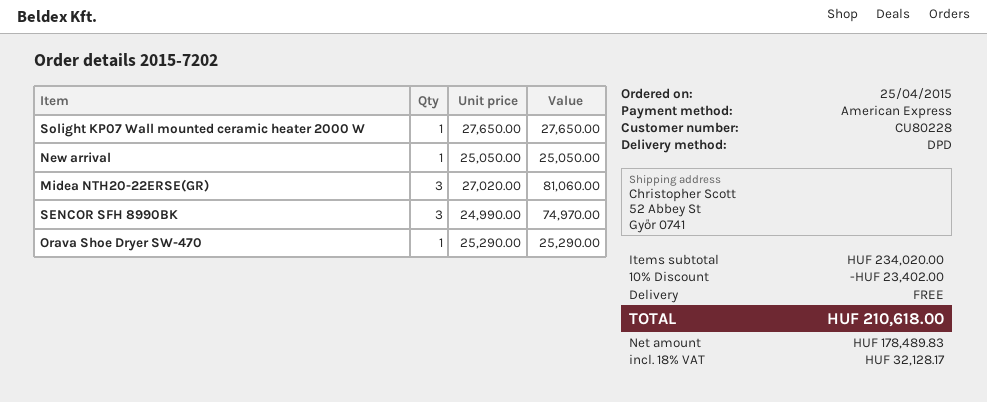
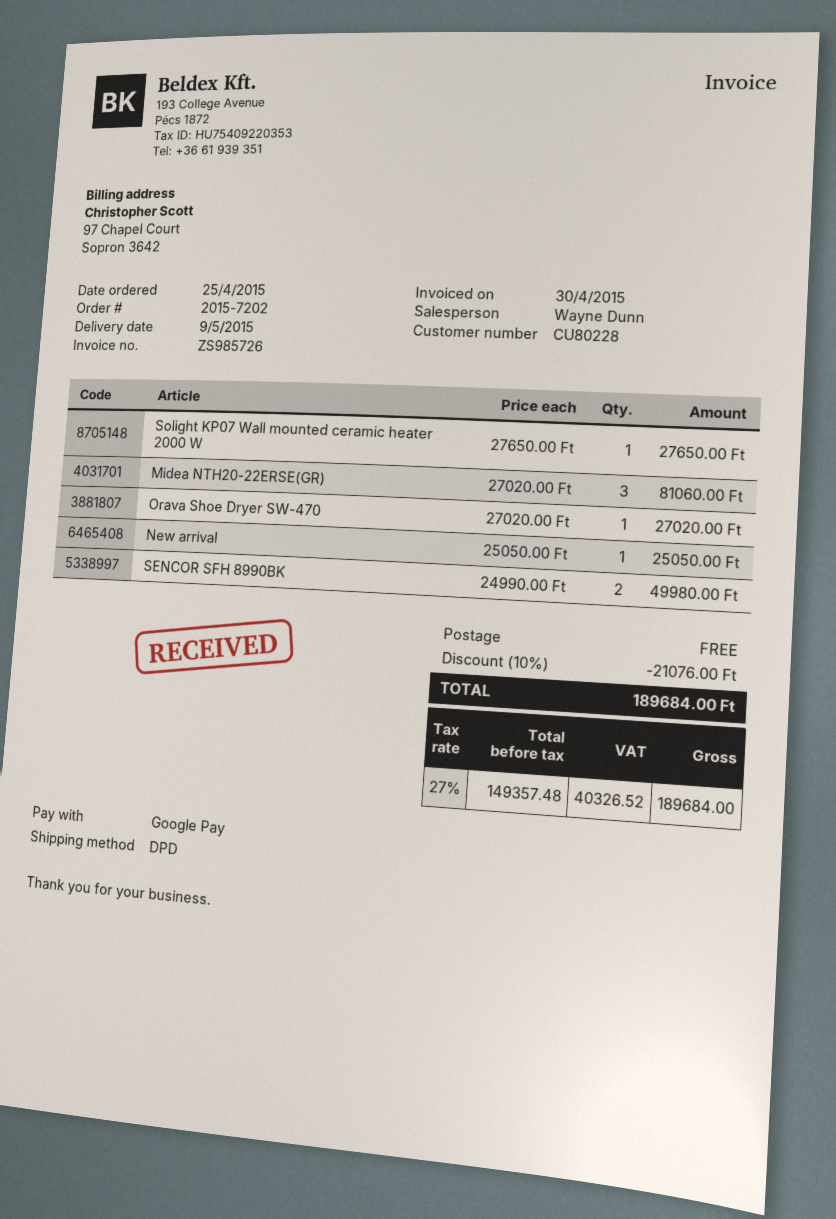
payment method: American Express -> Google Pay
SENCOR SFH 8990BK: 3 x 24990.00 = 74970.00 -> 2 x 24990.00 = 49980.00
Orava Shoe Dryer SW-470: 1 x 25290.00 = 25290.00 -> 1 x 27020.00 = 27020.00
discount: 10% = 23402.00 -> 10% = 21076.00
net: 178489.83 -> 149357.48
tax: 18% = 32128.17 -> 27% = 40326.52
total: 210618.00 -> 189684.00

